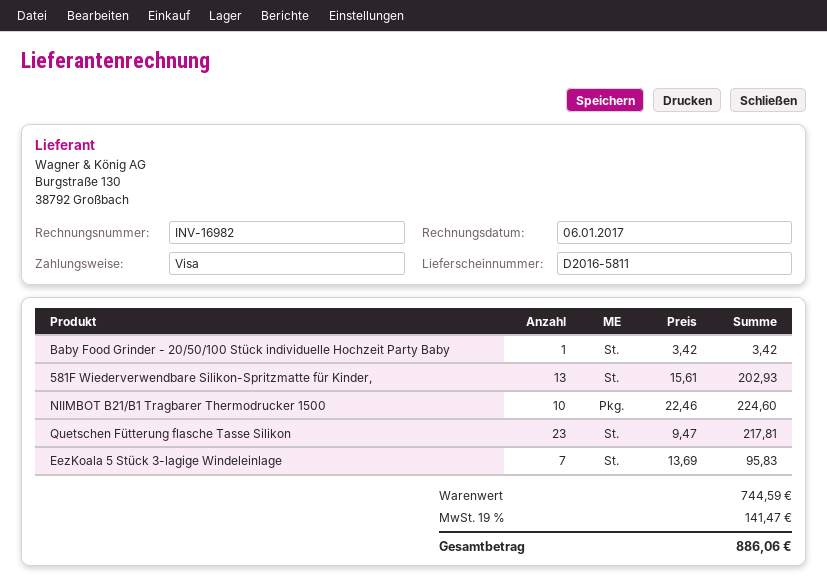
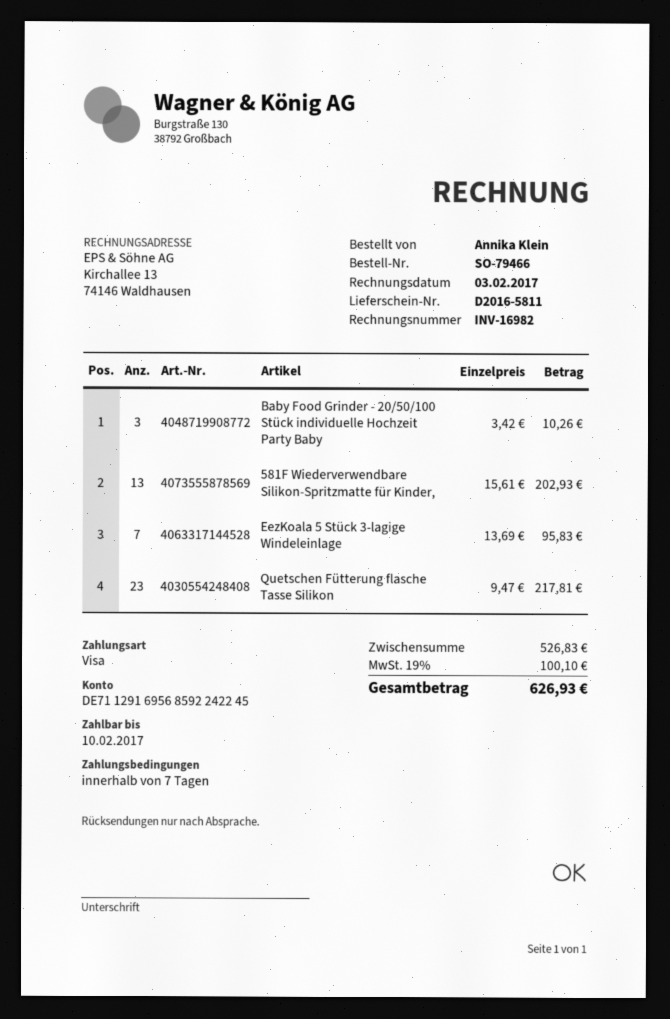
invoice date: 2017-01-06 -> 2017-02-03
Baby Food Grinder - 20/50/100 Stück individuelle Hochzeit Party Baby: 1 x 3.42 = 3.42 -> 3 x 3.42 = 10.26
NIIMBOT B21/B1 Tragbarer Thermodrucker 1500: 10 x 22.46 = 224.60 -> none
subtotal: 744.59 -> 526.83
tax: 19% = 141.47 -> 19% = 100.10
total: 886.06 -> 626.93

